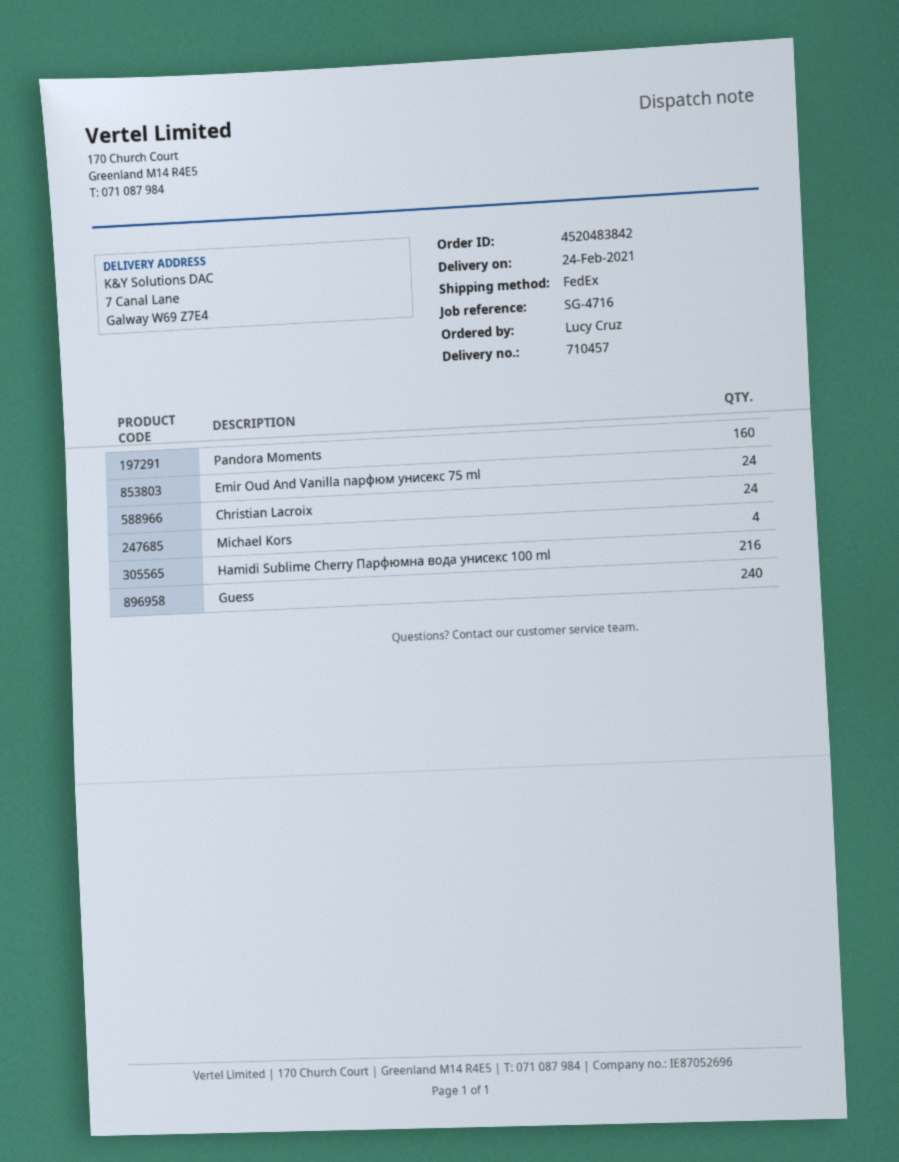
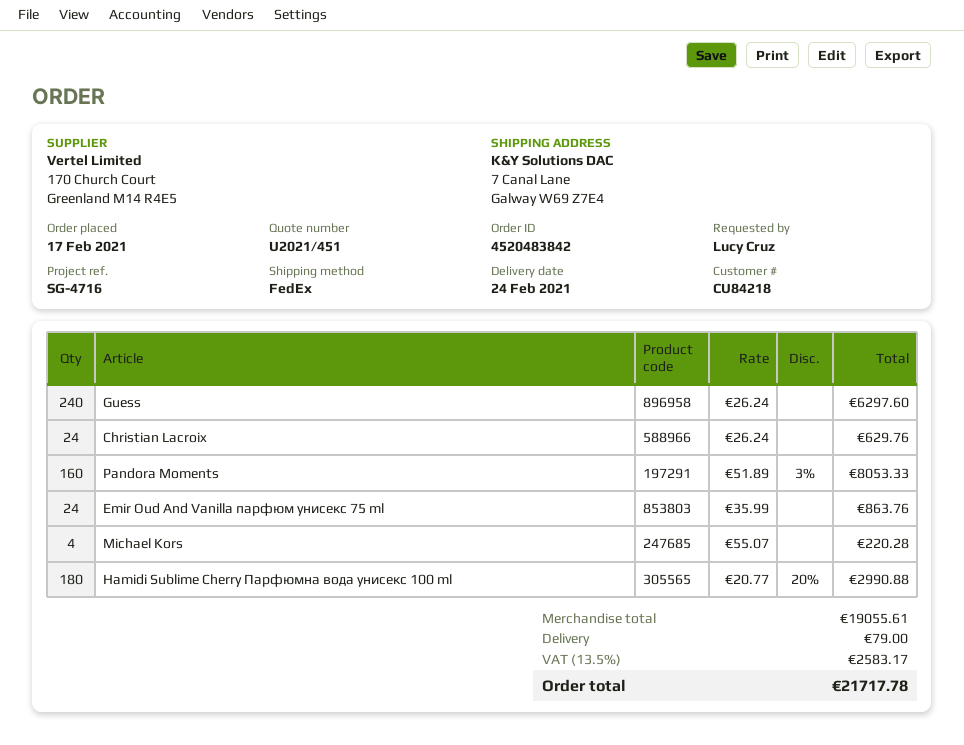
Hamidi Sublime Cherry Парфюмна вода унисекс 100 ml: 216 -> 180

